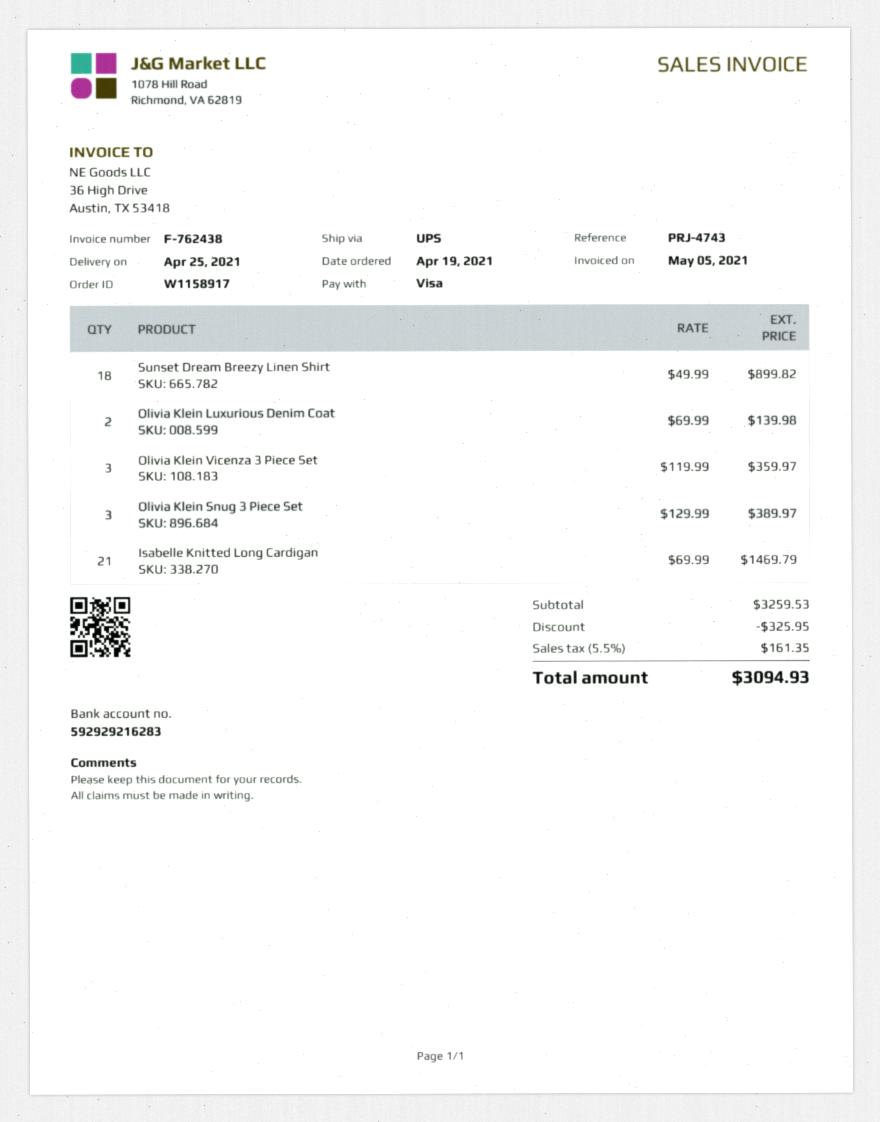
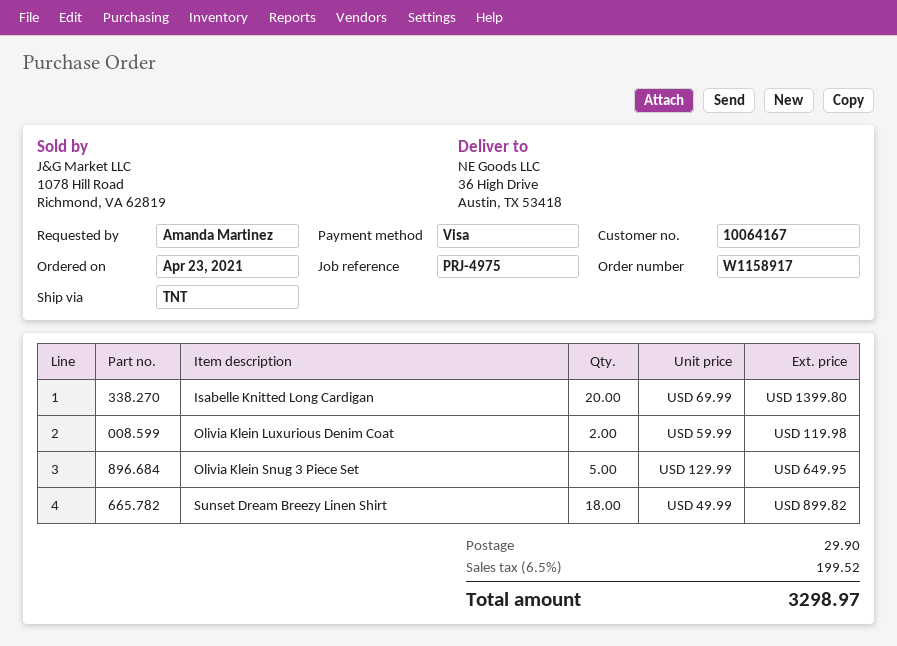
order date: 2021-04-19 -> 2021-04-23
reference: PRJ-4743 -> PRJ-4975
shipping method: UPS -> TNT
Olivia Klein Luxurious Denim Coat: 2 x 69.99 = 139.98 -> 2 x 59.99 = 119.98
Olivia Klein Vicenza 3 Piece Set: 3 x 119.99 = 359.97 -> none
Olivia Klein Snug 3 Piece Set: 3 x 129.99 = 389.97 -> 5 x 129.99 = 649.95
Isabelle Knitted Long Cardigan: 21 x 69.99 = 1469.79 -> 20 x 69.99 = 1399.80
discount: 325.95 -> none
shipping: none -> 29.90
tax: 5.5% = 161.35 -> 6.5% = 199.52
total: 3094.93 -> 3298.97

